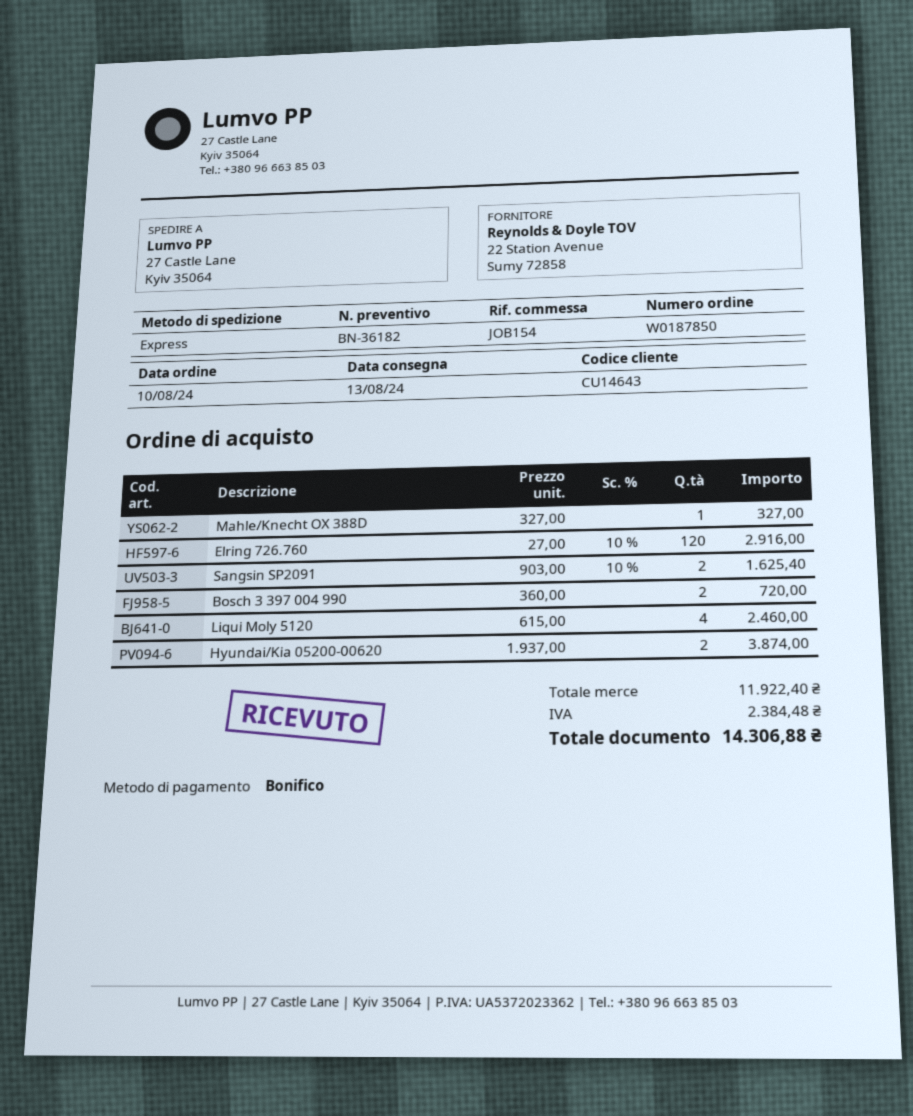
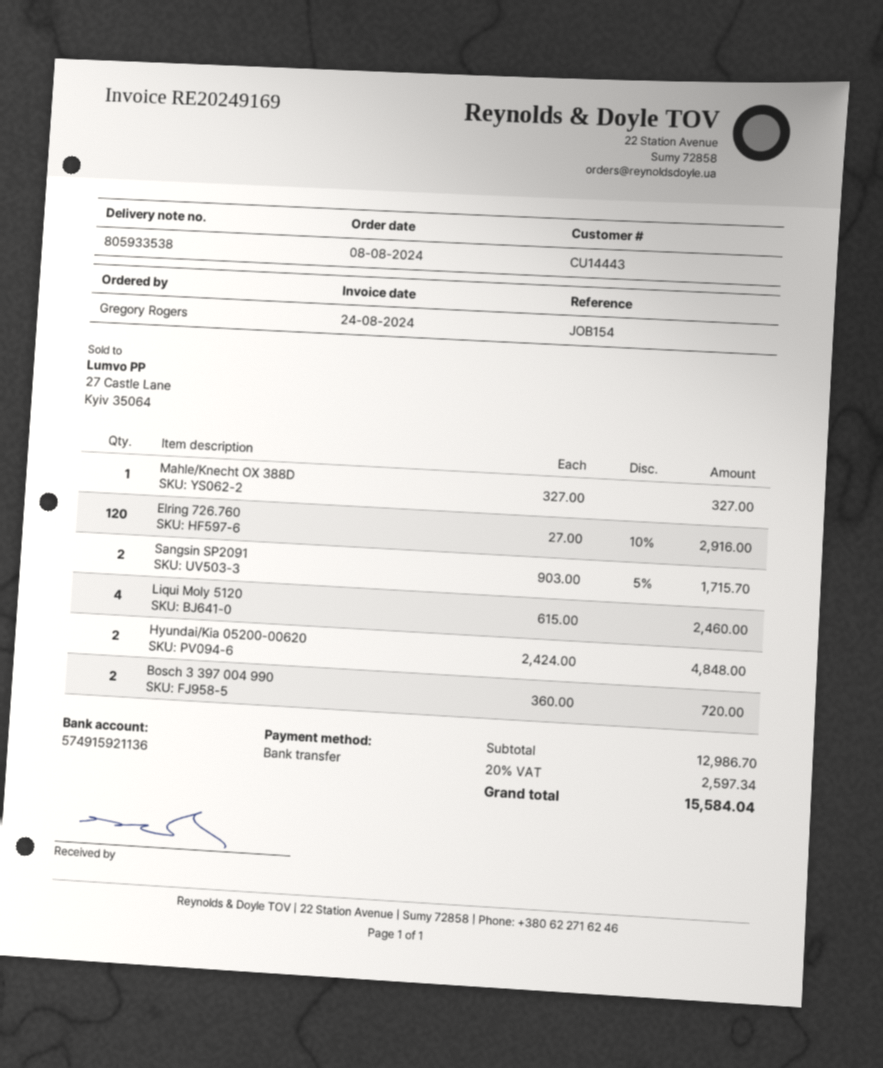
order date: 2024-08-10 -> 2024-08-08
customer number: CU14643 -> CU14443
Sangsin SP2091: 2 x 903.00 - 10% = 1625.40 -> 2 x 903.00 - 5% = 1715.70
Hyundai/Kia 05200-00620: 2 x 1937.00 = 3874.00 -> 2 x 2424.00 = 4848.00
subtotal: 11922.40 -> 12986.70
tax: 2384.48 -> 2597.34
total: 14306.88 -> 15584.04

